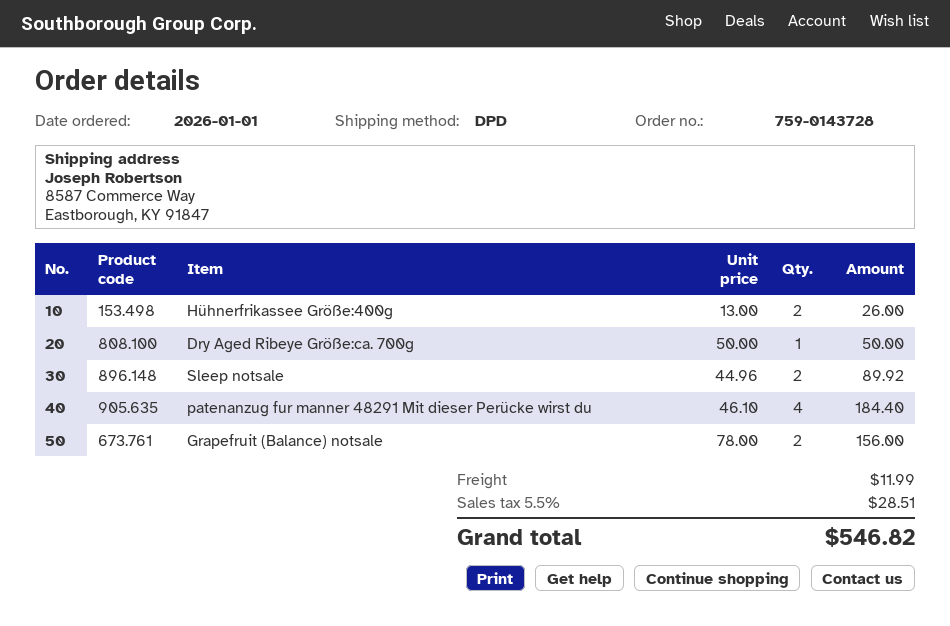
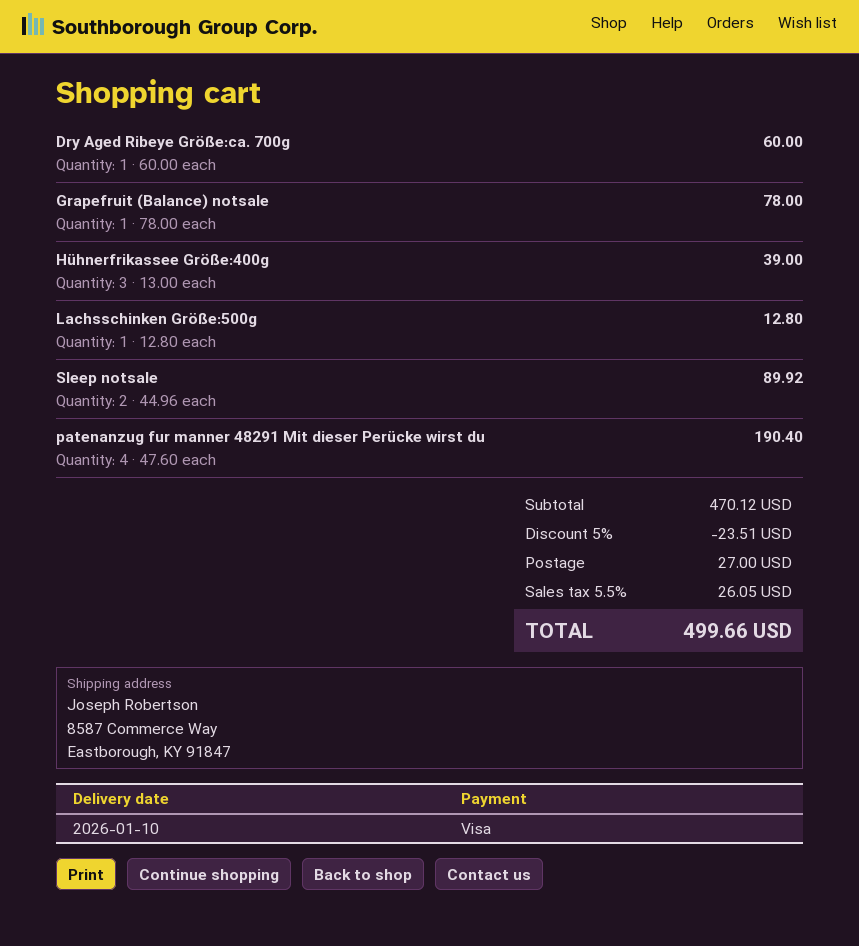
Hühnerfrikassee Größe:400g: 2 x 13.00 = 26.00 -> 3 x 13.00 = 39.00
Dry Aged Ribeye Größe:ca. 700g: 1 x 50.00 = 50.00 -> 1 x 60.00 = 60.00
patenanzug fur manner 48291 Mit dieser Perücke wirst du: 4 x 46.10 = 184.40 -> 4 x 47.60 = 190.40
Grapefruit (Balance) notsale: 2 x 78.00 = 156.00 -> 1 x 78.00 = 78.00
Lachsschinken Größe:500g: none -> 1 x 12.80 = 12.80
discount: none -> 5% = 23.51
shipping: 11.99 -> 27.00
tax: 5.5% = 28.51 -> 5.5% = 26.05
total: 546.82 -> 499.66

